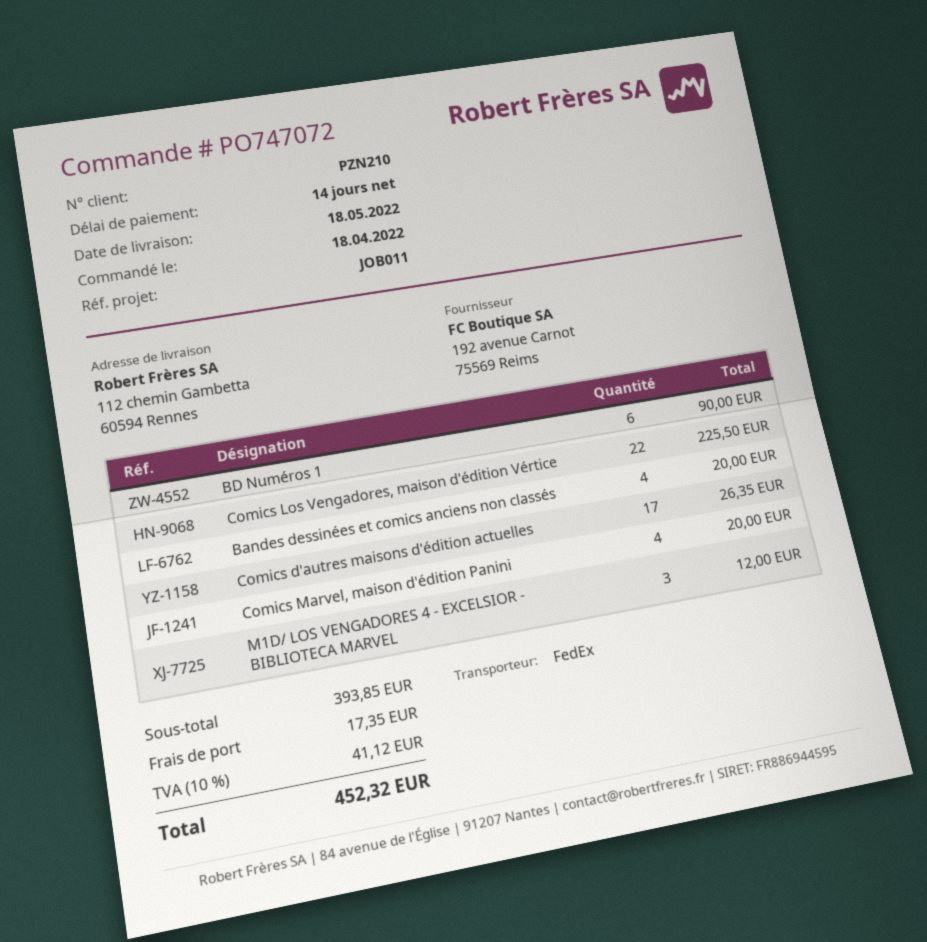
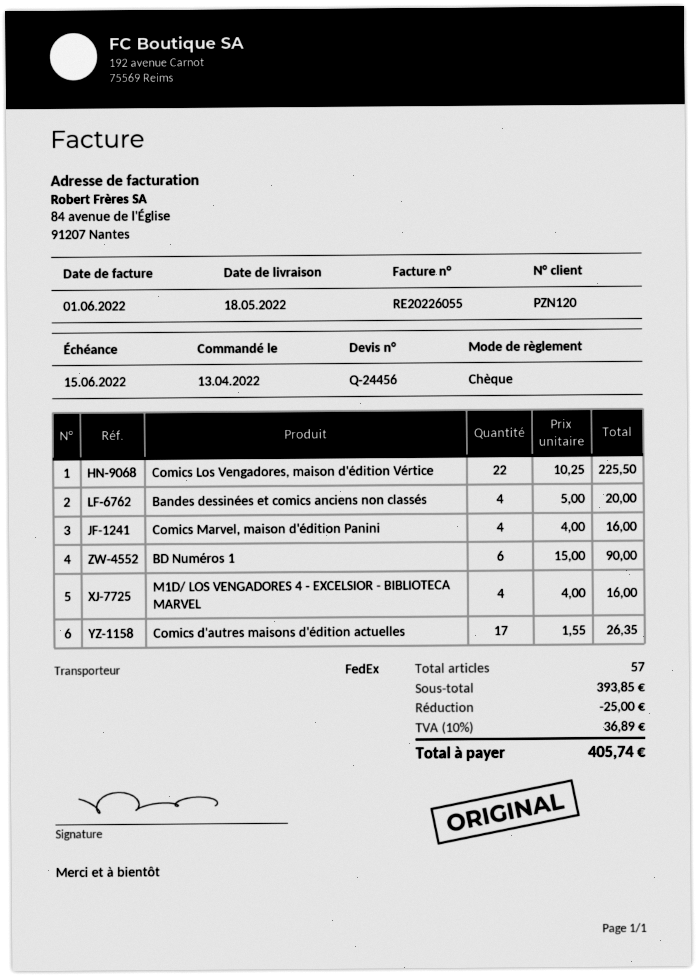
order date: 2022-04-18 -> 2022-04-13
customer number: PZN210 -> PZN120
Comics Marvel, maison d'édition Panini: 4 for 20.00 -> 4 for 16.00
M1D/ LOS VENGADORES 4 - EXCELSIOR - BIBLIOTECA MARVEL: 3 for 12.00 -> 4 for 16.00
discount: none -> 25.00
shipping: 17.35 -> none
tax: 10% = 41.12 -> 10% = 36.89
total: 452.32 -> 405.74

